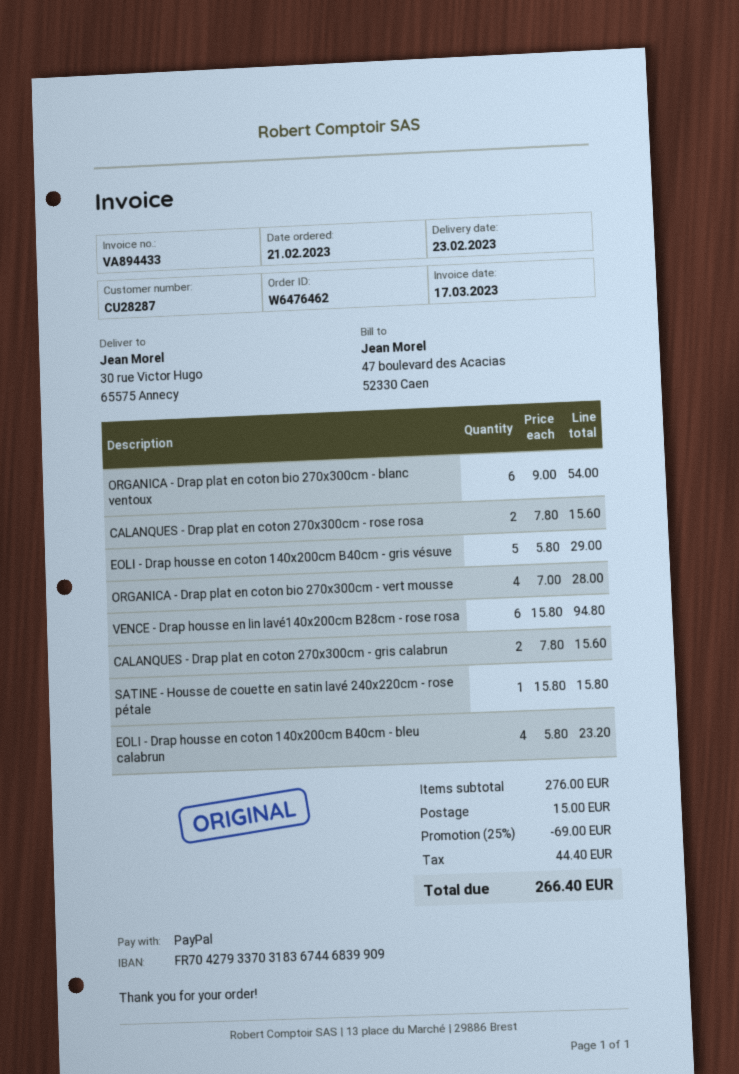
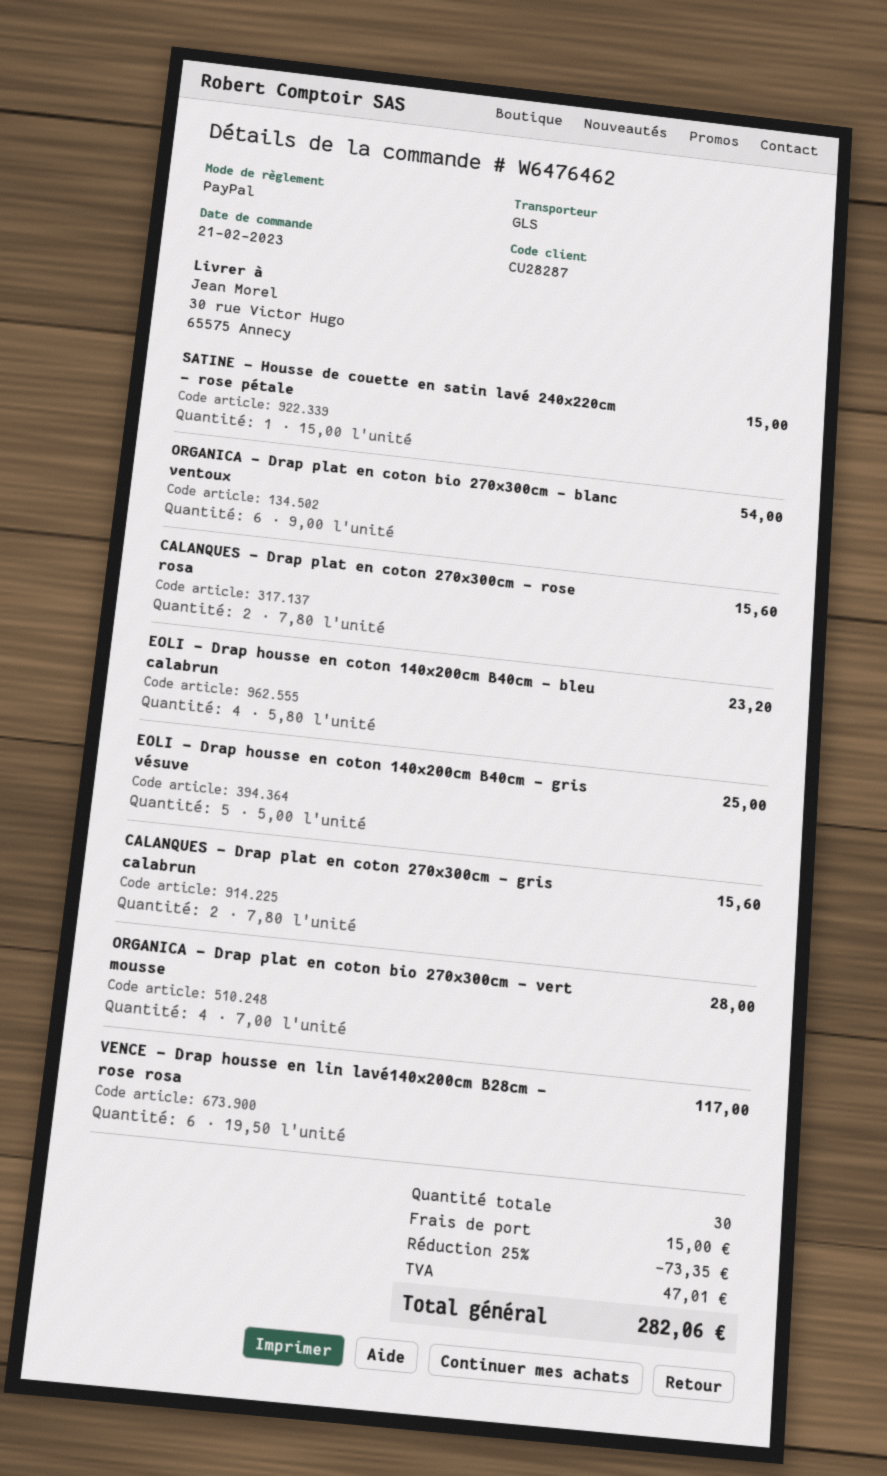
EOLI - Drap housse en coton 140x200cm B40cm - gris vésuve: 5 x 5.80 = 29.00 -> 5 x 5.00 = 25.00
VENCE - Drap housse en lin lavé140x200cm B28cm - rose rosa: 6 x 15.80 = 94.80 -> 6 x 19.50 = 117.00
SATINE - Housse de couette en satin lavé 240x220cm - rose pétale: 1 x 15.80 = 15.80 -> 1 x 15.00 = 15.00
discount: 25% = 69.00 -> 25% = 73.35
tax: 44.40 -> 47.01
total: 266.40 -> 282.06

